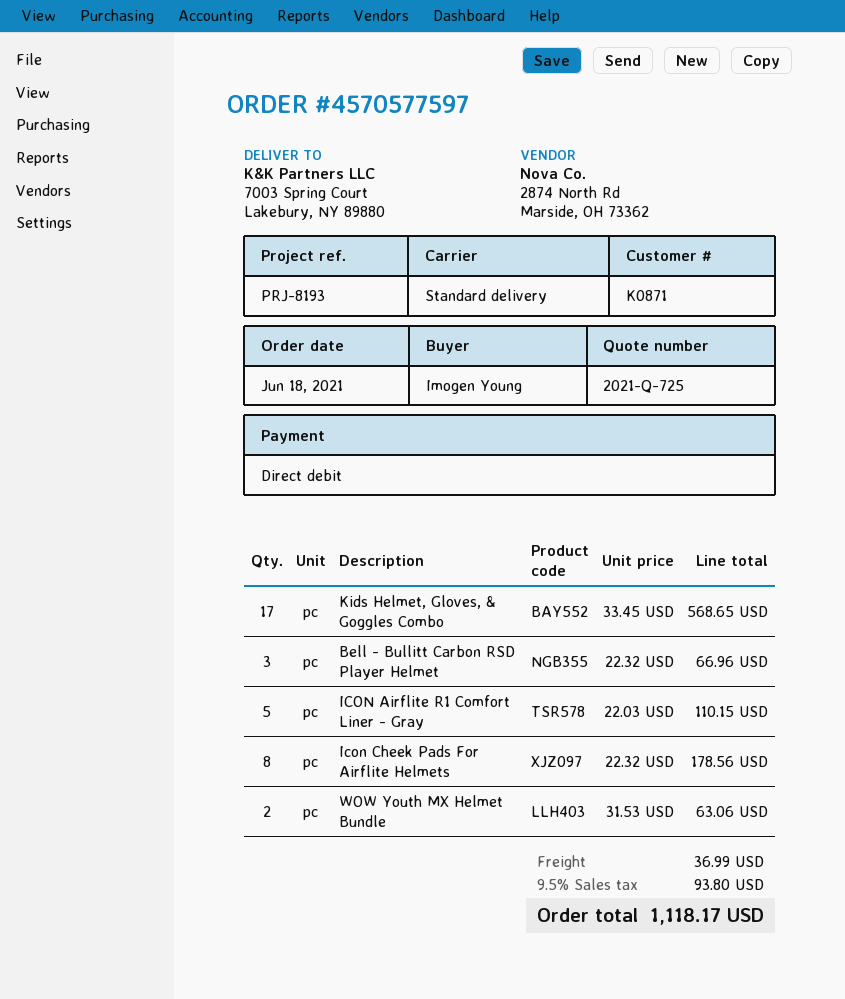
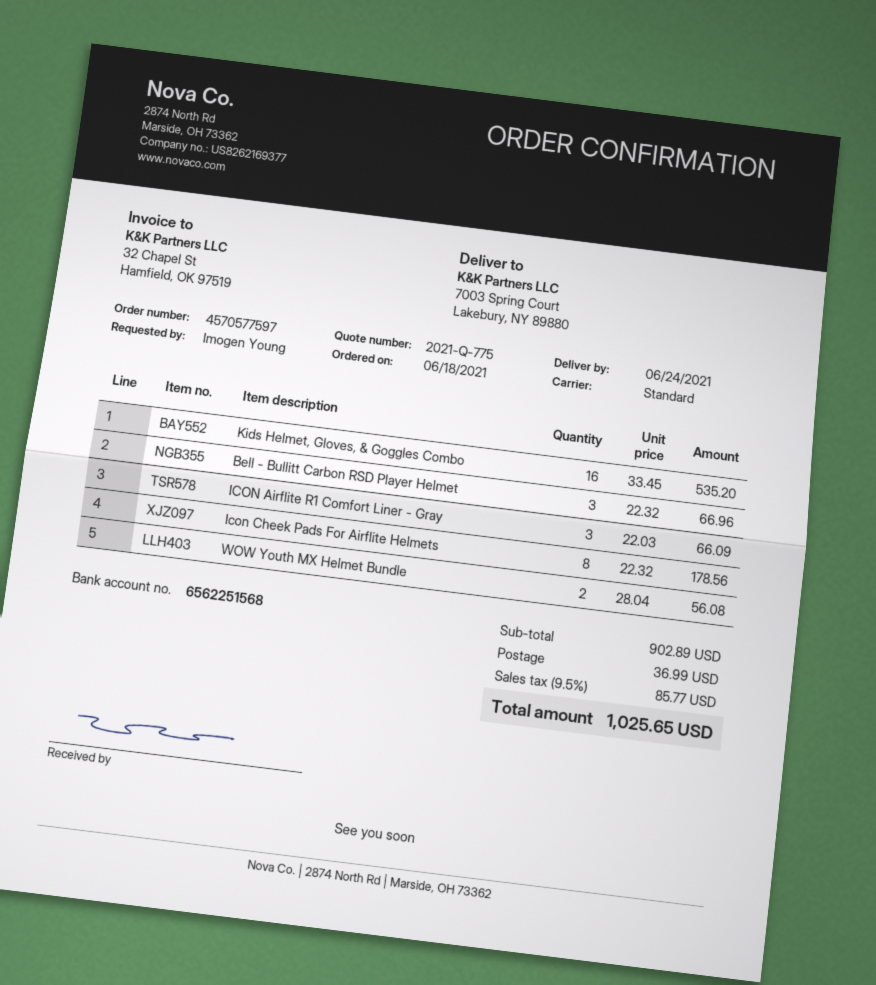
quote number: 2021-Q-725 -> 2021-Q-775
Kids Helmet, Gloves, & Goggles Combo: 17 x 33.45 = 568.65 -> 16 x 33.45 = 535.20
ICON Airflite R1 Comfort Liner - Gray: 5 x 22.03 = 110.15 -> 3 x 22.03 = 66.09
WOW Youth MX Helmet Bundle: 2 x 31.53 = 63.06 -> 2 x 28.04 = 56.08
tax: 9.5% = 93.80 -> 9.5% = 85.77
total: 1118.17 -> 1025.65

